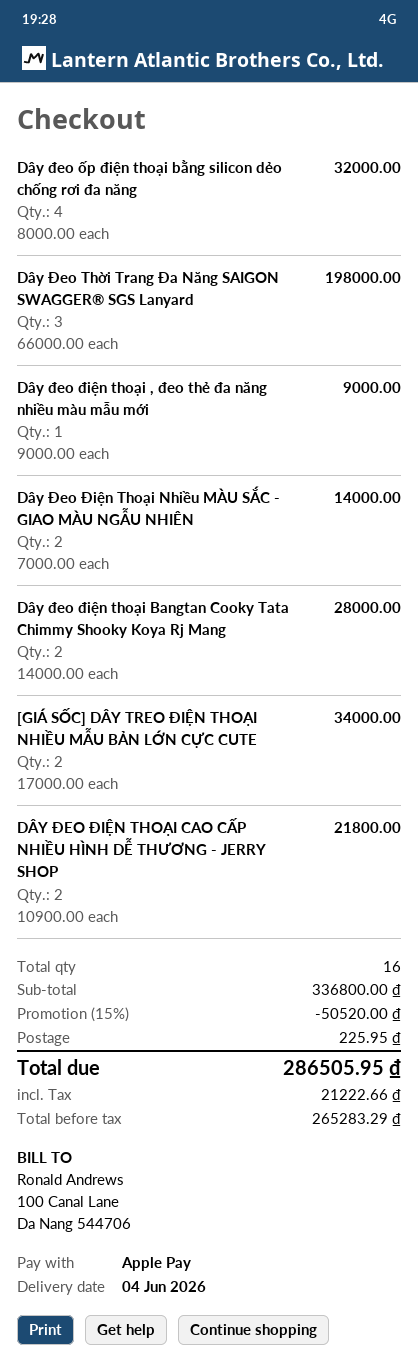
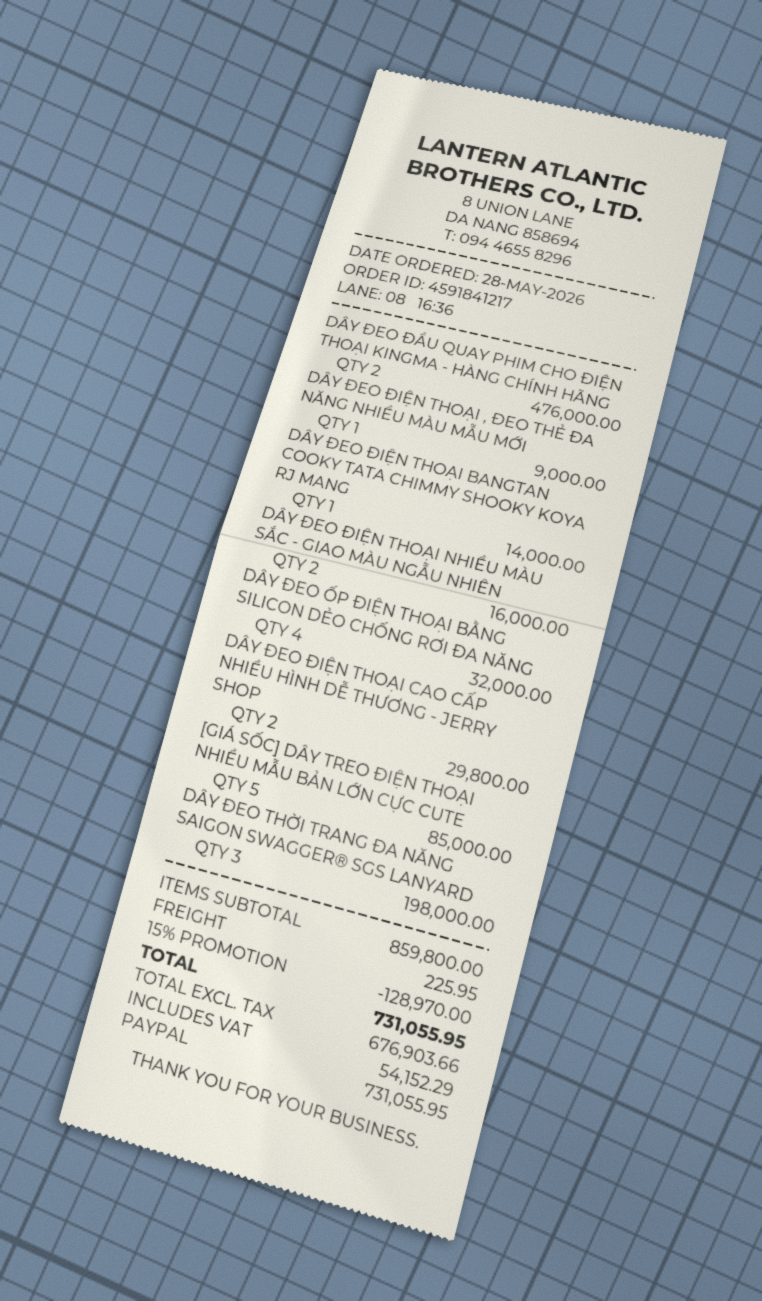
payment method: Apple Pay -> PayPal
Dây Đeo Điện Thoại Nhiều MÀU SẮC - GIAO MÀU NGẪU NHIÊN: 2 for 14000.00 -> 2 for 16000.00
Dây đeo điện thoại Bangtan Cooky Tata Chimmy Shooky Koya Rj Mang: 2 for 28000.00 -> 1 for 14000.00
[GIÁ SỐC] DÂY TREO ĐIỆN THOẠI NHIỀU MẪU BẢN LỚN CỰC CUTE: 2 for 34000.00 -> 5 for 85000.00
DÂY ĐEO ĐIỆN THOẠI CAO CẤP NHIỀU HÌNH DỄ THƯƠNG - JERRY SHOP: 2 for 21800.00 -> 2 for 29800.00
DÂY ĐEO ĐẦU QUAY PHIM CHO ĐIỆN THOẠI KINGMA - HÀNG CHÍNH HÃNG: none -> 2 for 476000.00
subtotal: 336800.00 -> 859800.00
discount: 15% = 50520.00 -> 15% = 128970.00
net: 265283.29 -> 676903.66
tax: 21222.66 -> 54152.29
total: 286505.95 -> 731055.95

